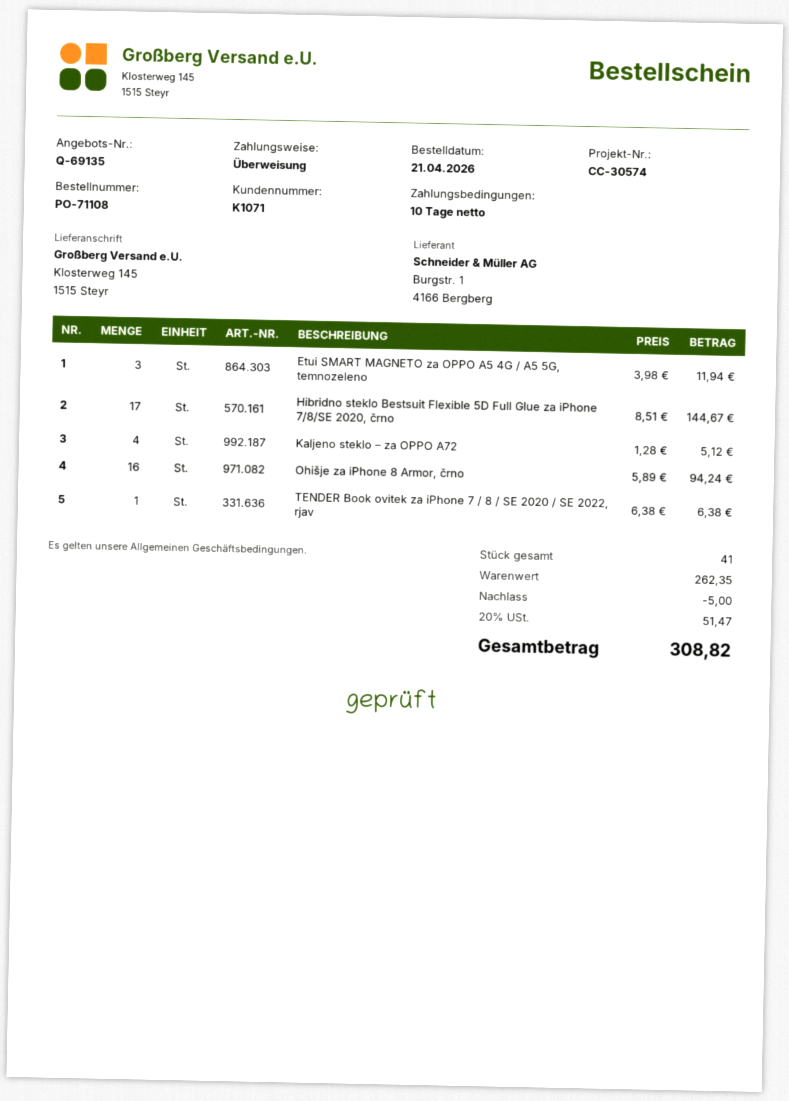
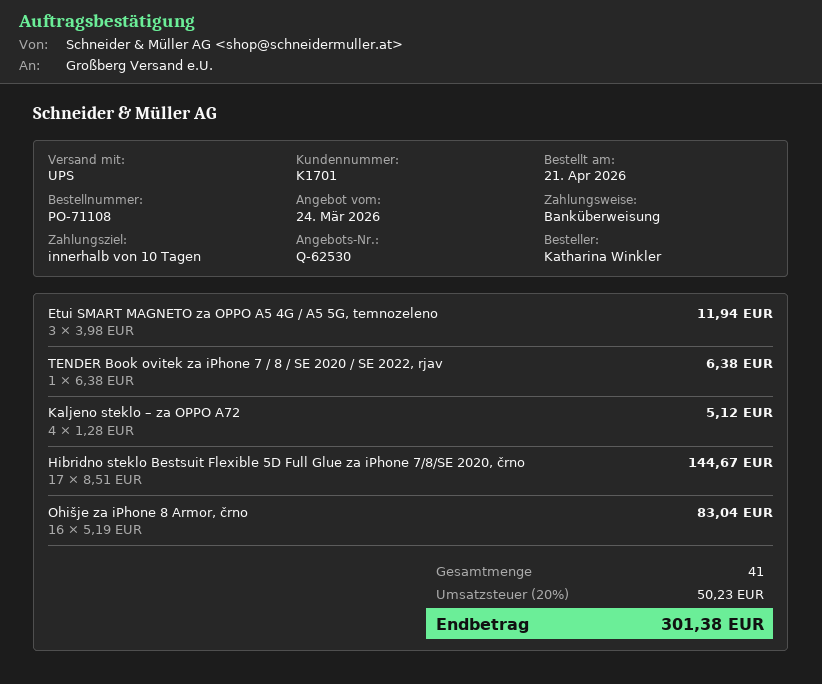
quote number: Q-69135 -> Q-62530
customer number: K1071 -> K1701
Ohišje za iPhone 8 Armor, črno: 16 x 5.89 = 94.24 -> 16 x 5.19 = 83.04
discount: 5.00 -> none
tax: 20% = 51.47 -> 20% = 50.23
total: 308.82 -> 301.38

